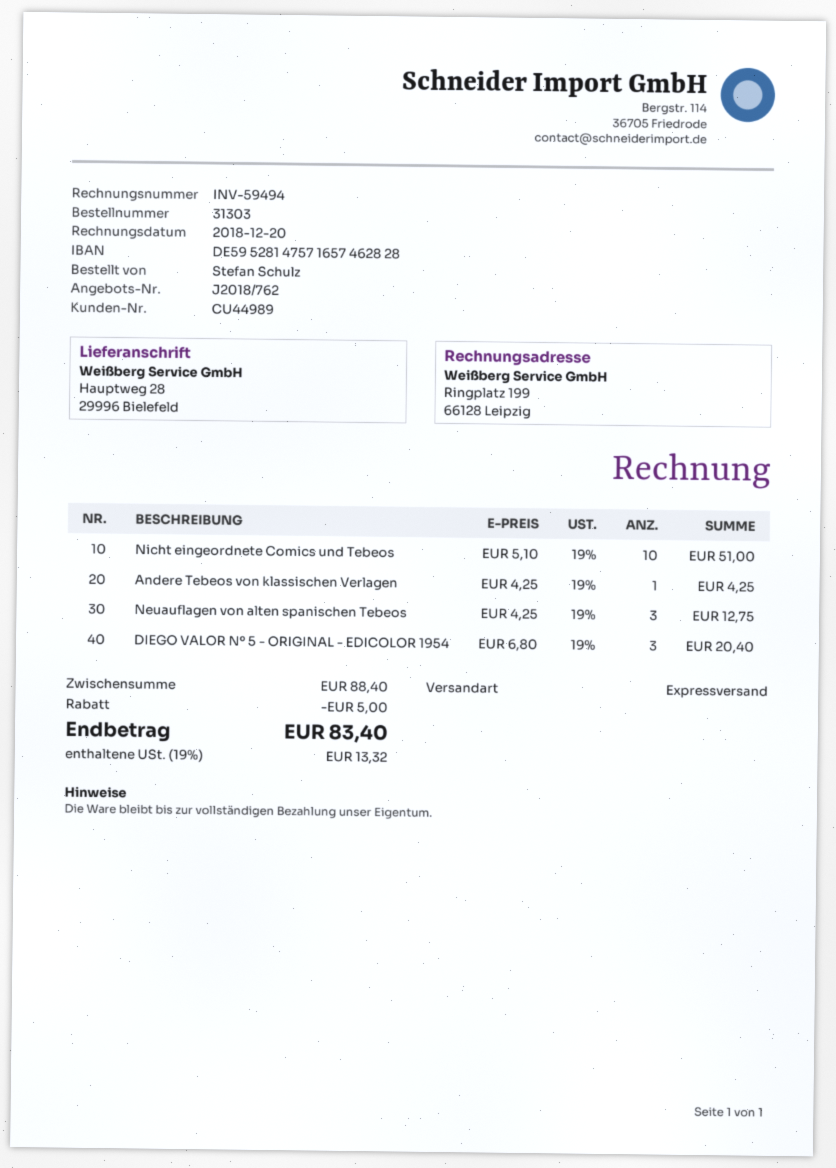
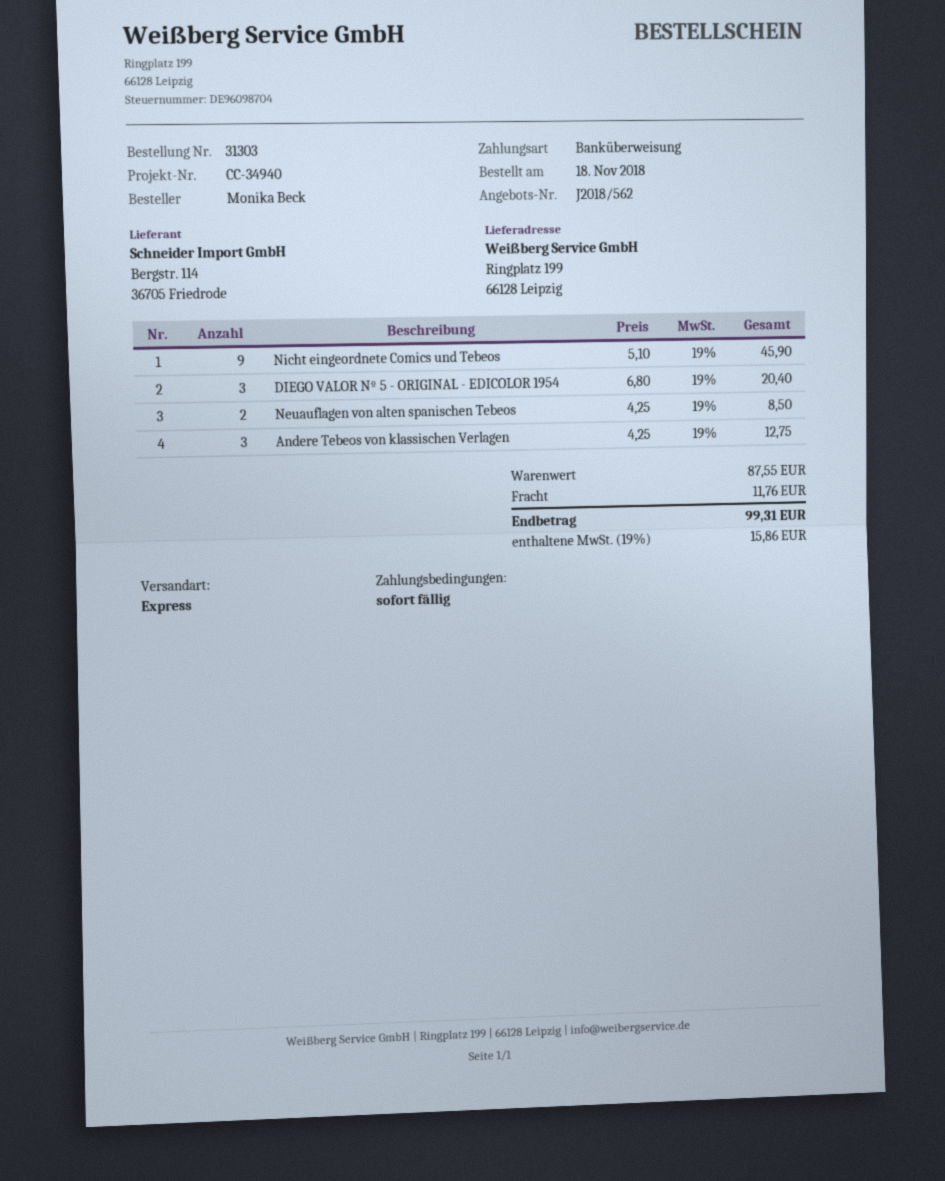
quote number: J2018/762 -> J2018/562
ordered by: Stefan Schulz -> Monika Beck
ship to: Hauptweg 28, 29996 Bielefeld -> Ringplatz 199, 66128 Leipzig
Nicht eingeordnete Comics und Tebeos: 10 x 5.10 = 51.00 -> 9 x 5.10 = 45.90
Andere Tebeos von klassischen Verlagen: 1 x 4.25 = 4.25 -> 3 x 4.25 = 12.75
Neuauflagen von alten spanischen Tebeos: 3 x 4.25 = 12.75 -> 2 x 4.25 = 8.50
subtotal: 88.40 -> 87.55
discount: 5.00 -> none
shipping: none -> 11.76
tax: 19% = 13.32 -> 19% = 15.86
total: 83.40 -> 99.31

